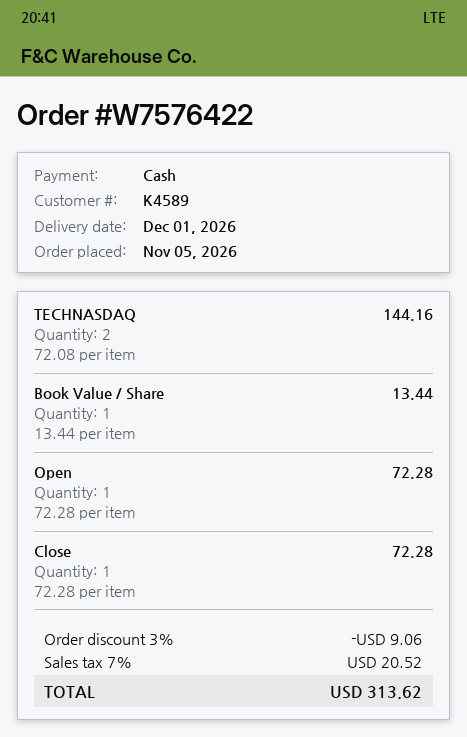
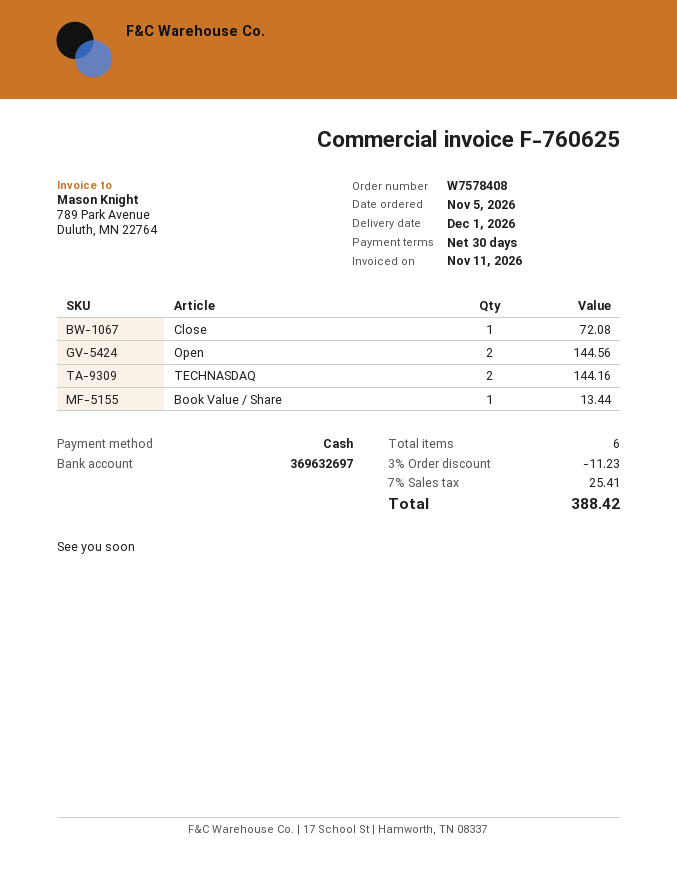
order number: W7576422 -> W7578408
Open: 1 for 72.28 -> 2 for 144.56
Close: 1 for 72.28 -> 1 for 72.08
discount: 3% = 9.06 -> 3% = 11.23
tax: 7% = 20.52 -> 7% = 25.41
total: 313.62 -> 388.42

